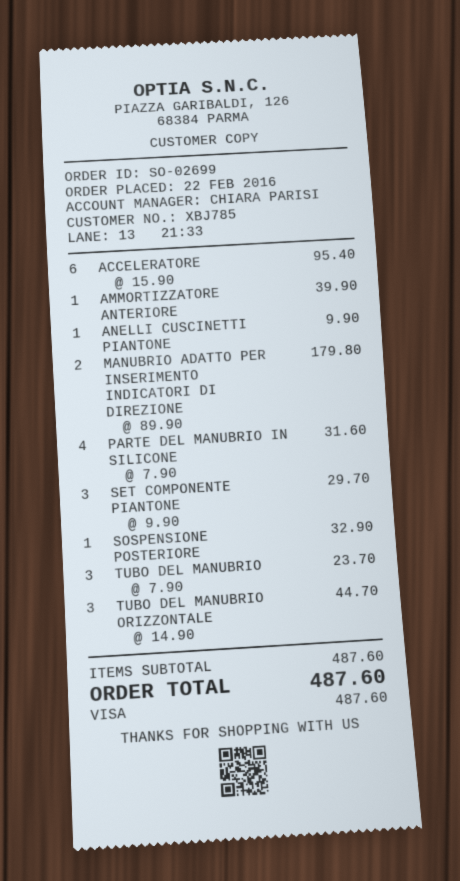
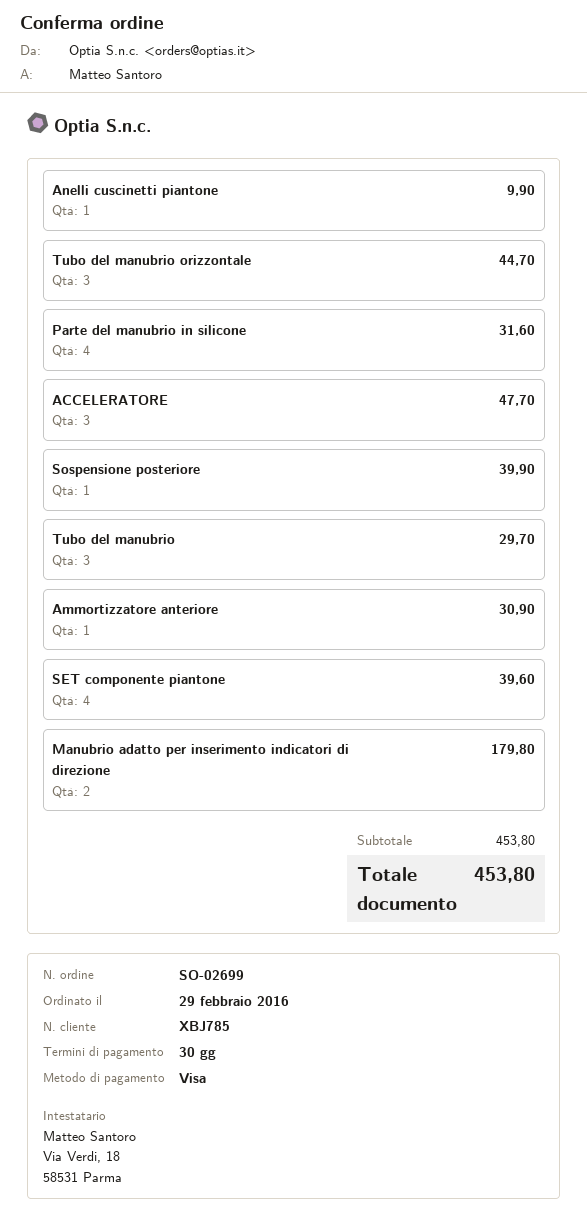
order date: 2016-02-22 -> 2016-02-29
ACCELERATORE: 6 for 95.40 -> 3 for 47.70
AMMORTIZZATORE ANTERIORE: 1 for 39.90 -> 1 for 30.90
SET COMPONENTE PIANTONE: 3 for 29.70 -> 4 for 39.60
SOSPENSIONE POSTERIORE: 1 for 32.90 -> 1 for 39.90
TUBO DEL MANUBRIO: 3 for 23.70 -> 3 for 29.70
subtotal: 487.60 -> 453.80
total: 487.60 -> 453.80

